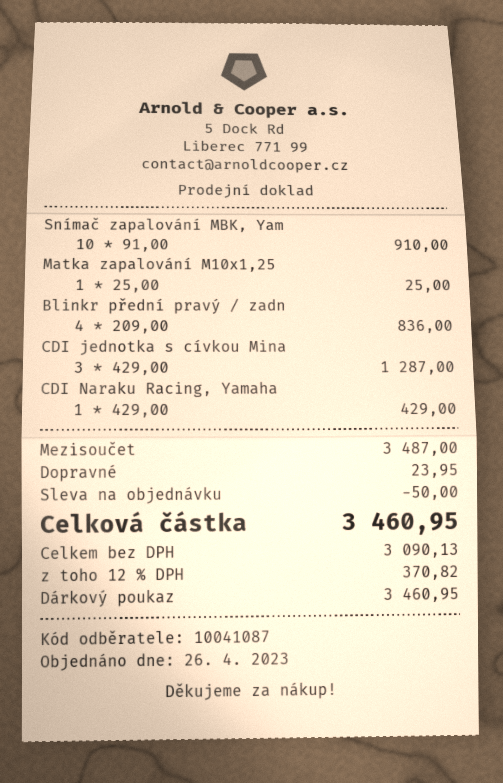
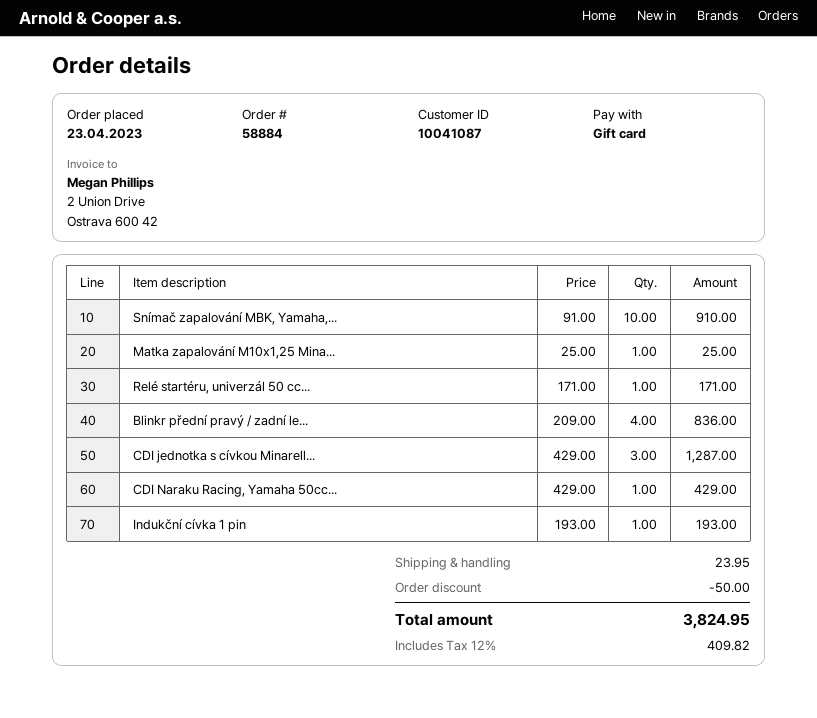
order date: 2023-04-26 -> 2023-04-23
Relé startéru, univerzál 50 cc...: none -> 1 x 171.00 = 171.00
Indukční cívka 1 pin: none -> 1 x 193.00 = 193.00
tax: 12% = 370.82 -> 12% = 409.82
total: 3460.95 -> 3824.95

